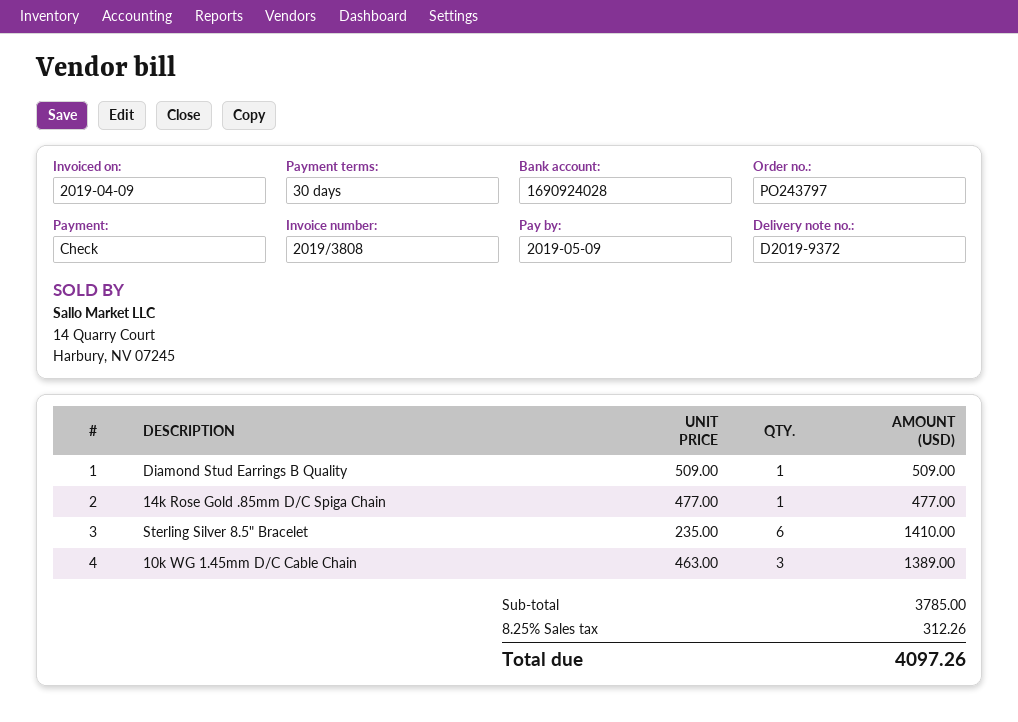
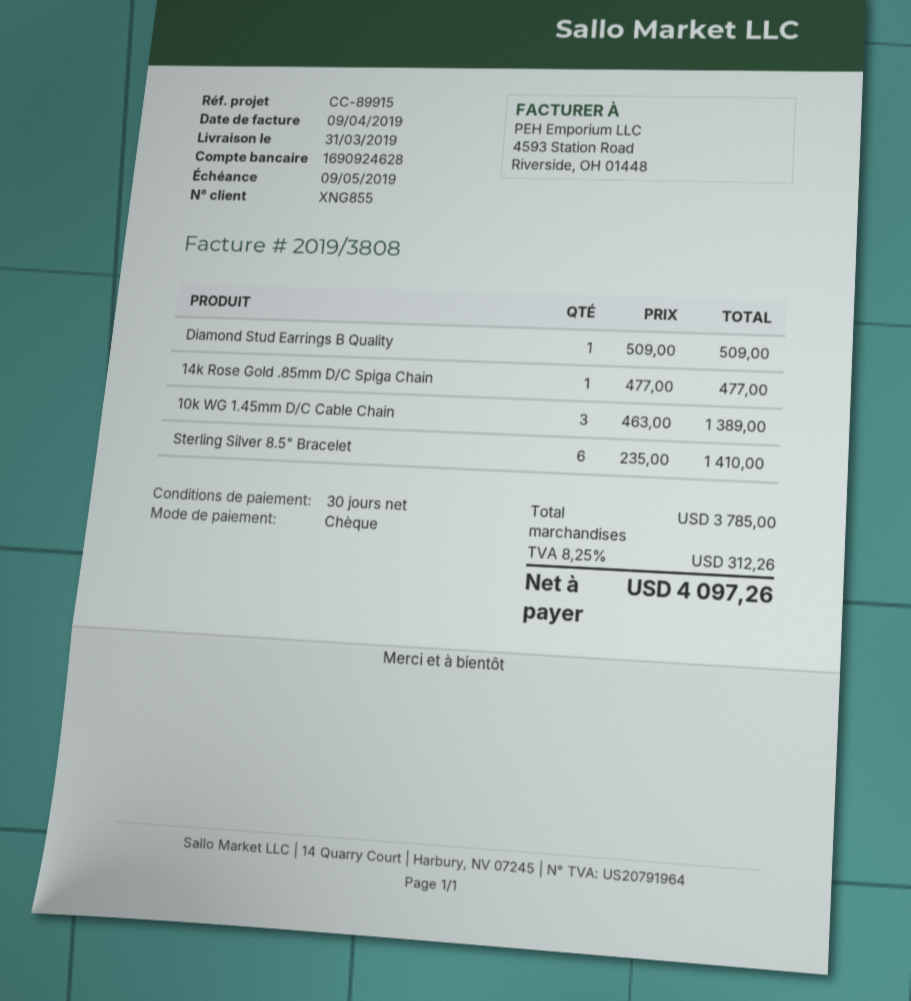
bank account: 1690924028 -> 1690924628

